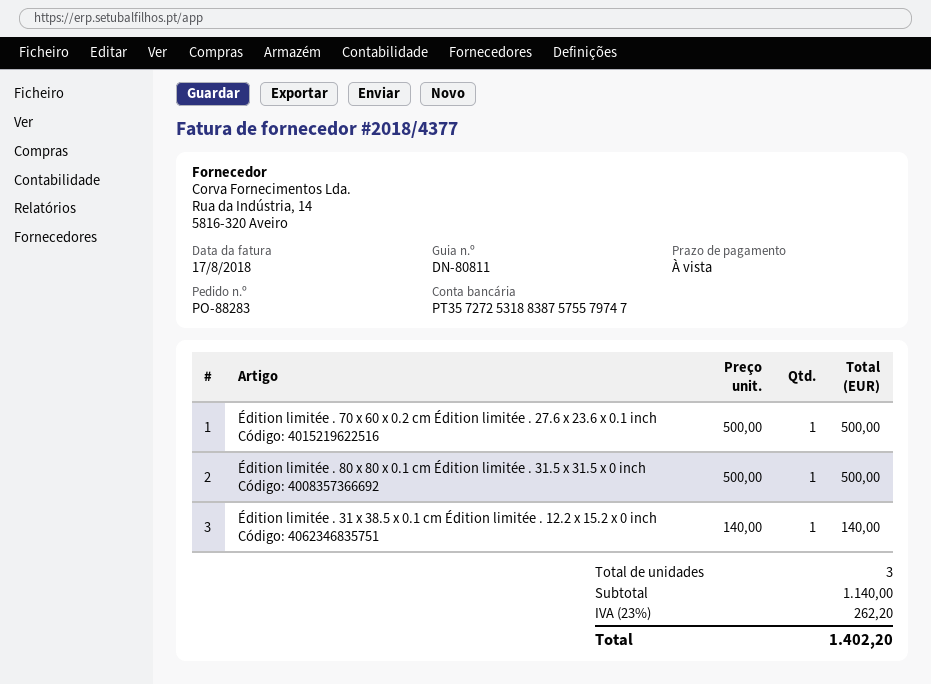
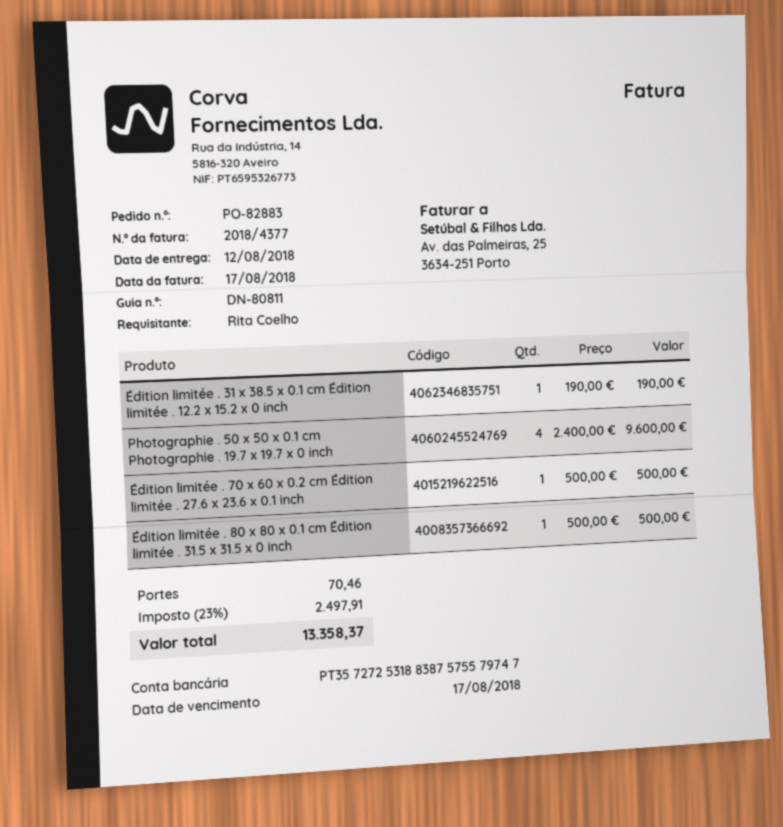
order number: PO-88283 -> PO-82883
Édition limitée . 31 x 38.5 x 0.1 cm Édition limitée . 12.2 x 15.2 x 0 inch: 1 x 140.00 = 140.00 -> 1 x 190.00 = 190.00
Photographie . 50 x 50 x 0.1 cm Photographie . 19.7 x 19.7 x 0 inch: none -> 4 x 2400.00 = 9600.00
shipping: none -> 70.46
tax: 23% = 262.20 -> 23% = 2497.91
total: 1402.20 -> 13358.37

